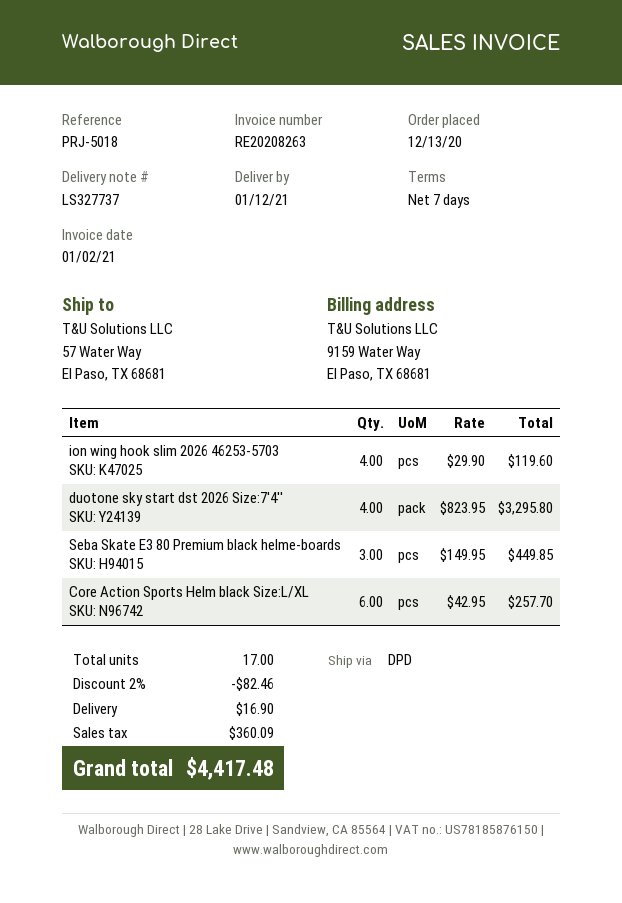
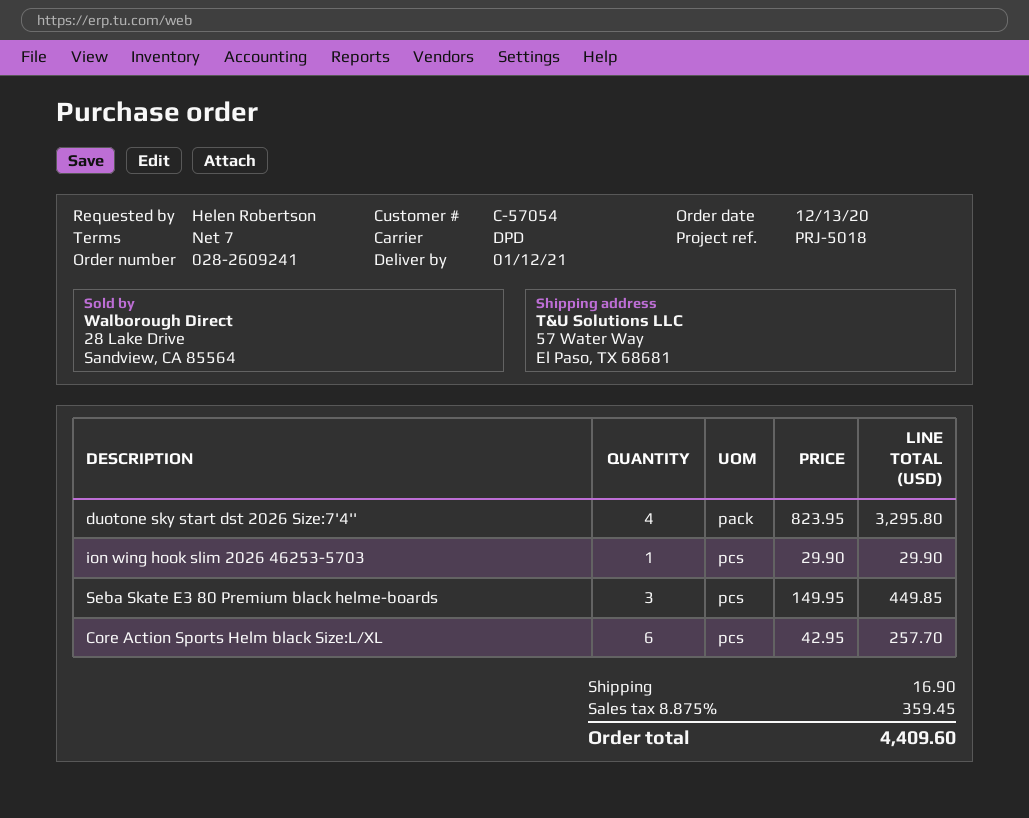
ion wing hook slim 2026 46253-5703: 4 x 29.90 = 119.60 -> 1 x 29.90 = 29.90
discount: 2% = 82.46 -> none
tax: 360.09 -> 359.45
total: 4417.48 -> 4409.60

